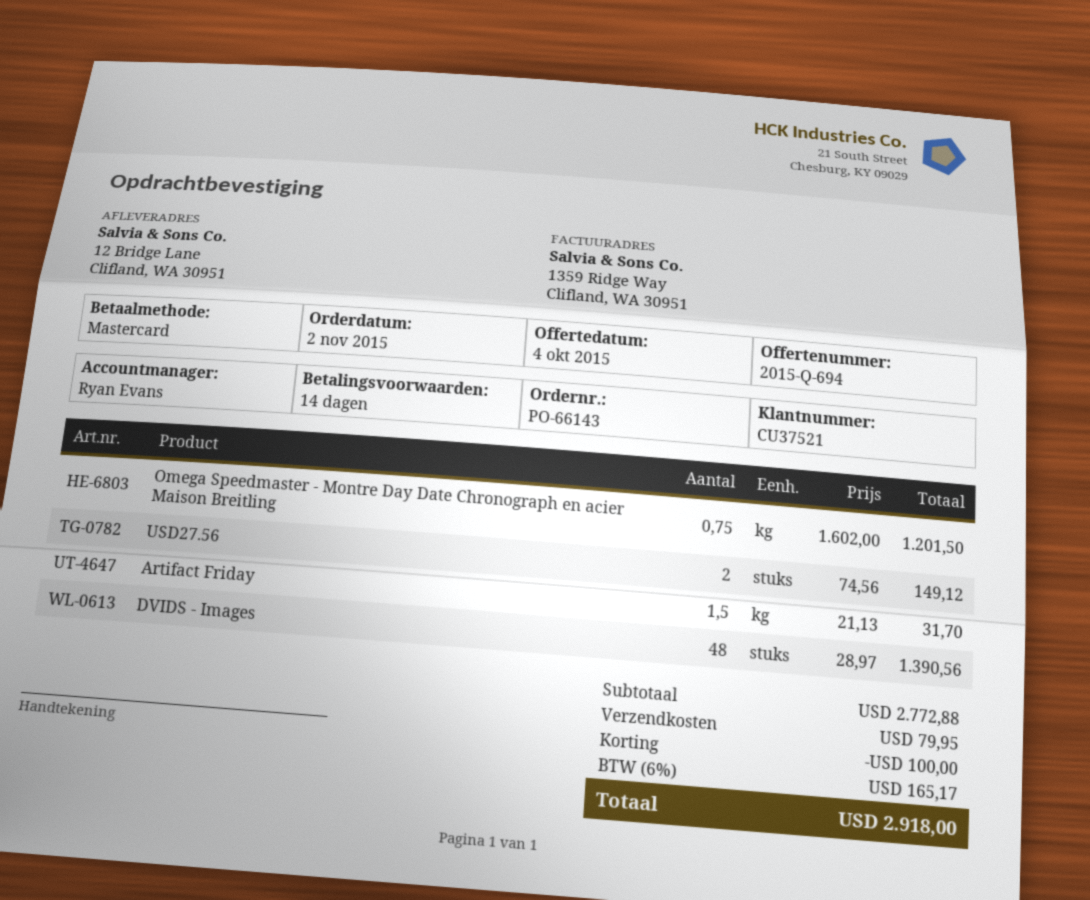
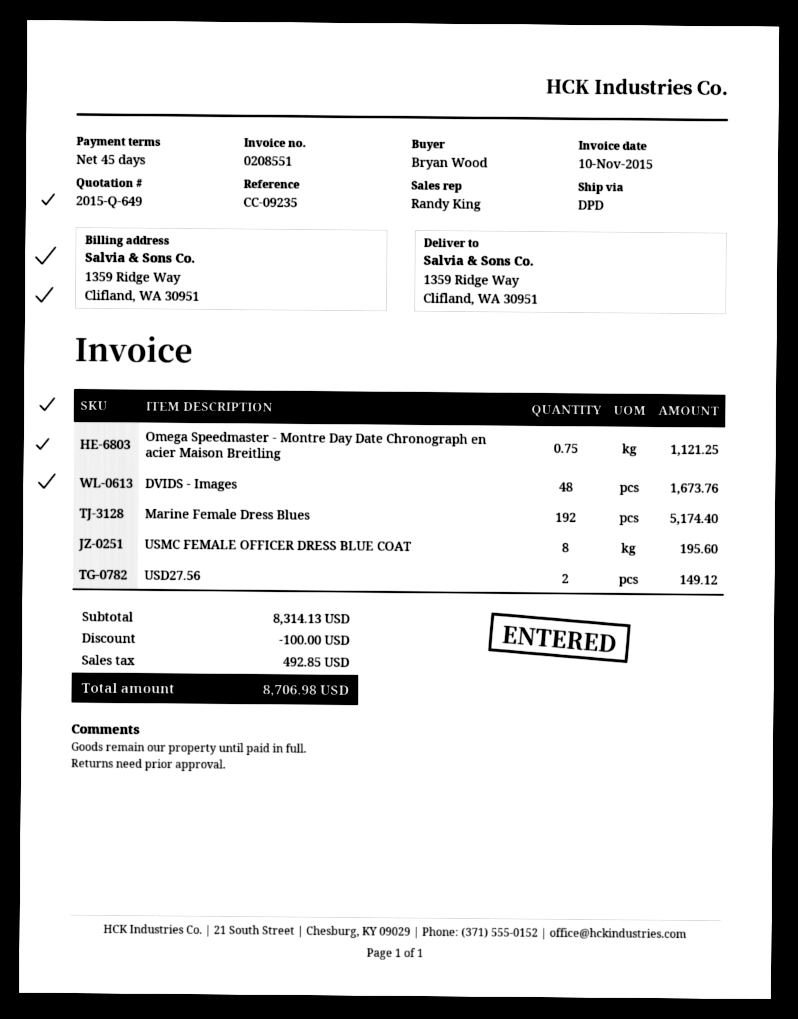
quote number: 2015-Q-694 -> 2015-Q-649
payment terms: 14 days -> 45 days
sales rep: Ryan Evans -> Randy King
ship to: 12 Bridge Lane, Clifland, WA 30951 -> 1359 Ridge Way, Clifland, WA 30951
Omega Speedmaster - Montre Day Date Chronograph en acier Maison Breitling: 0.75 for 1201.50 -> 0.75 for 1121.25
Artifact Friday: 1.5 for 31.70 -> none
DVIDS - Images: 48 for 1390.56 -> 48 for 1673.76
Marine Female Dress Blues: none -> 192 for 5174.40
USMC FEMALE OFFICER DRESS BLUE COAT: none -> 8 for 195.60
subtotal: 2772.88 -> 8314.13
shipping: 79.95 -> none
tax: 165.17 -> 492.85
total: 2918.00 -> 8706.98

